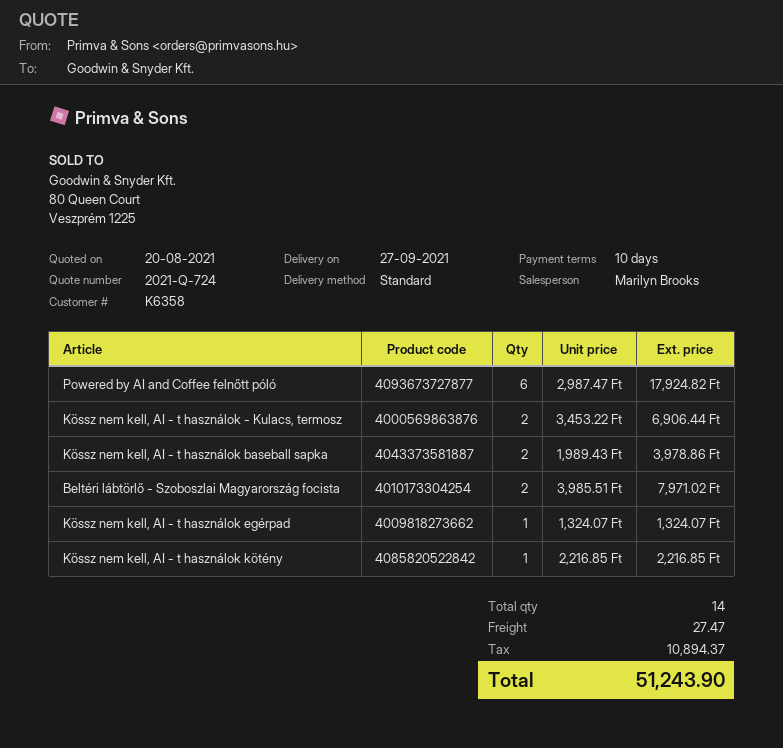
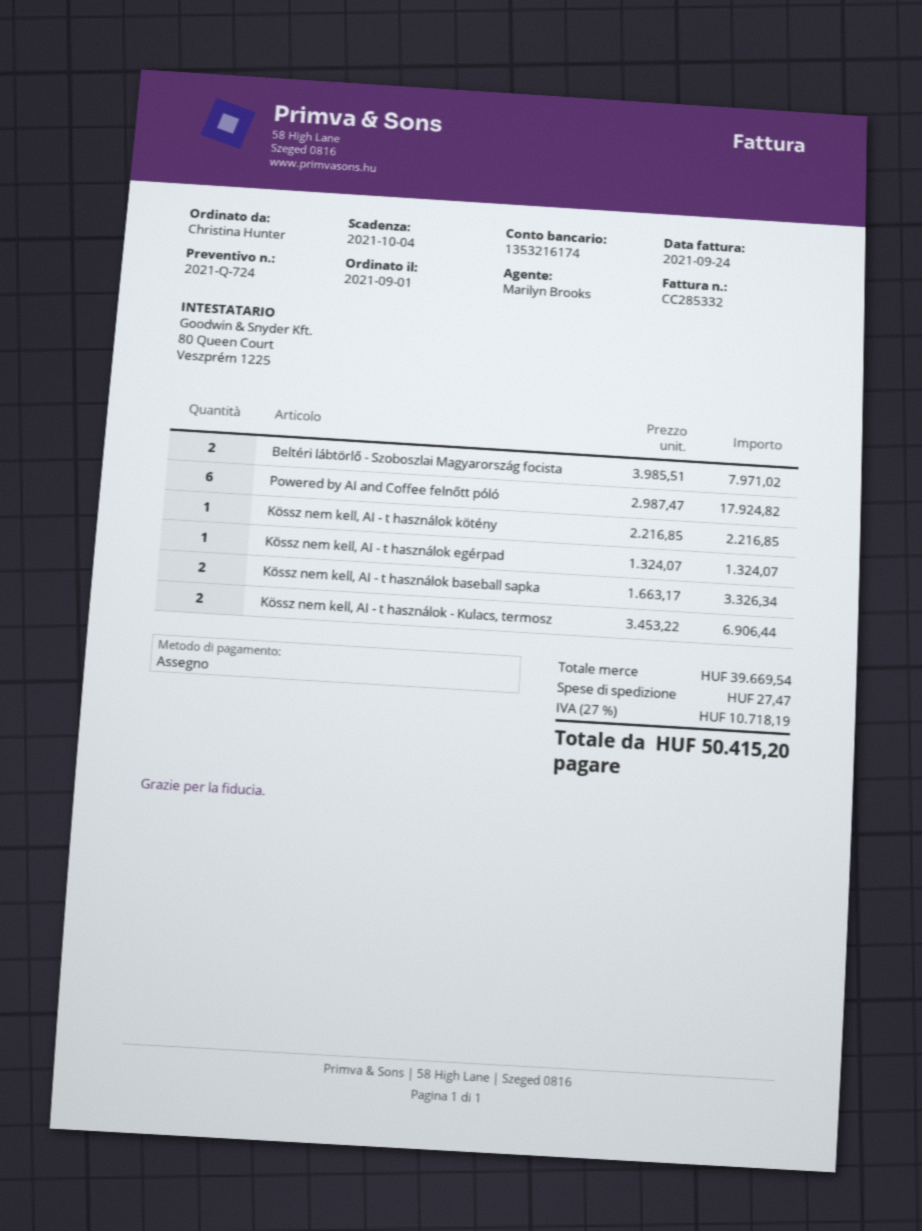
Kössz nem kell, AI - t használok baseball sapka: 2 x 1989.43 = 3978.86 -> 2 x 1663.17 = 3326.34
tax: 10894.37 -> 10718.19
total: 51243.90 -> 50415.20

